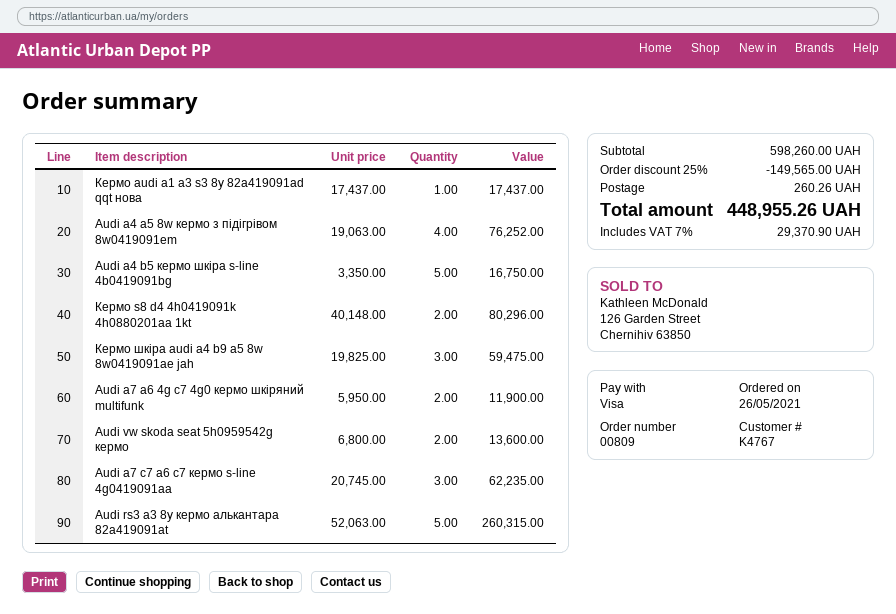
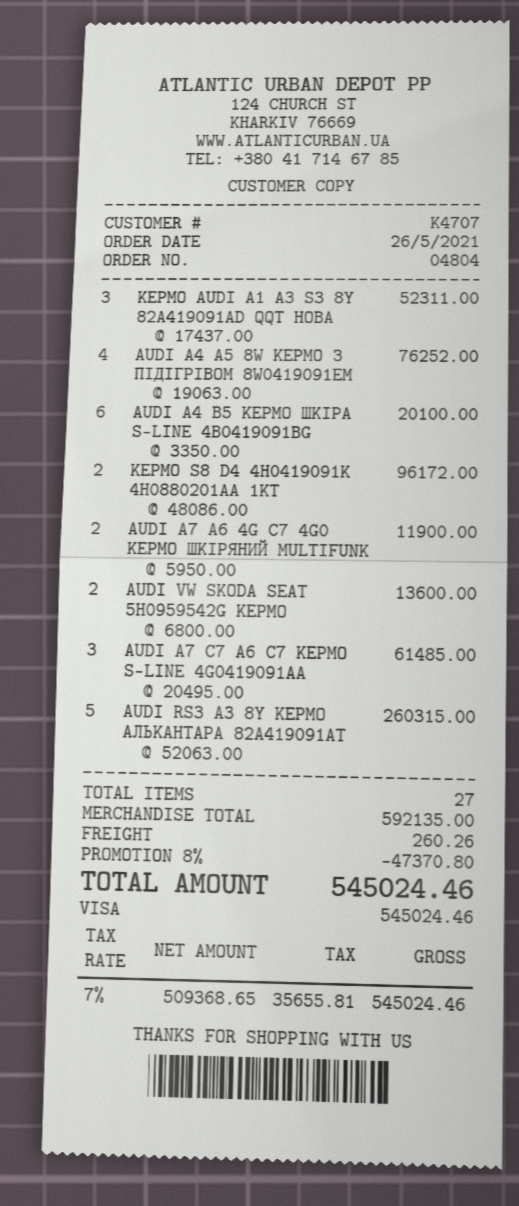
order number: 00809 -> 04804
customer number: K4767 -> K4707
Кермо audi a1 a3 s3 8y 82a419091ad qqt нова: 1 x 17437.00 = 17437.00 -> 3 x 17437.00 = 52311.00
Audi a4 b5 кермо шкіра s-line 4b0419091bg: 5 x 3350.00 = 16750.00 -> 6 x 3350.00 = 20100.00
Кермо s8 d4 4h0419091k 4h0880201aa 1kt: 2 x 40148.00 = 80296.00 -> 2 x 48086.00 = 96172.00
Кермо шкіра audi a4 b9 a5 8w 8w0419091ae jah: 3 x 19825.00 = 59475.00 -> none
Audi a7 c7 a6 c7 кермо s-line 4g0419091aa: 3 x 20745.00 = 62235.00 -> 3 x 20495.00 = 61485.00
subtotal: 598260.00 -> 592135.00
discount: 25% = 149565.00 -> 8% = 47370.80
tax: 7% = 29370.90 -> 7% = 35655.81
total: 448955.26 -> 545024.46

